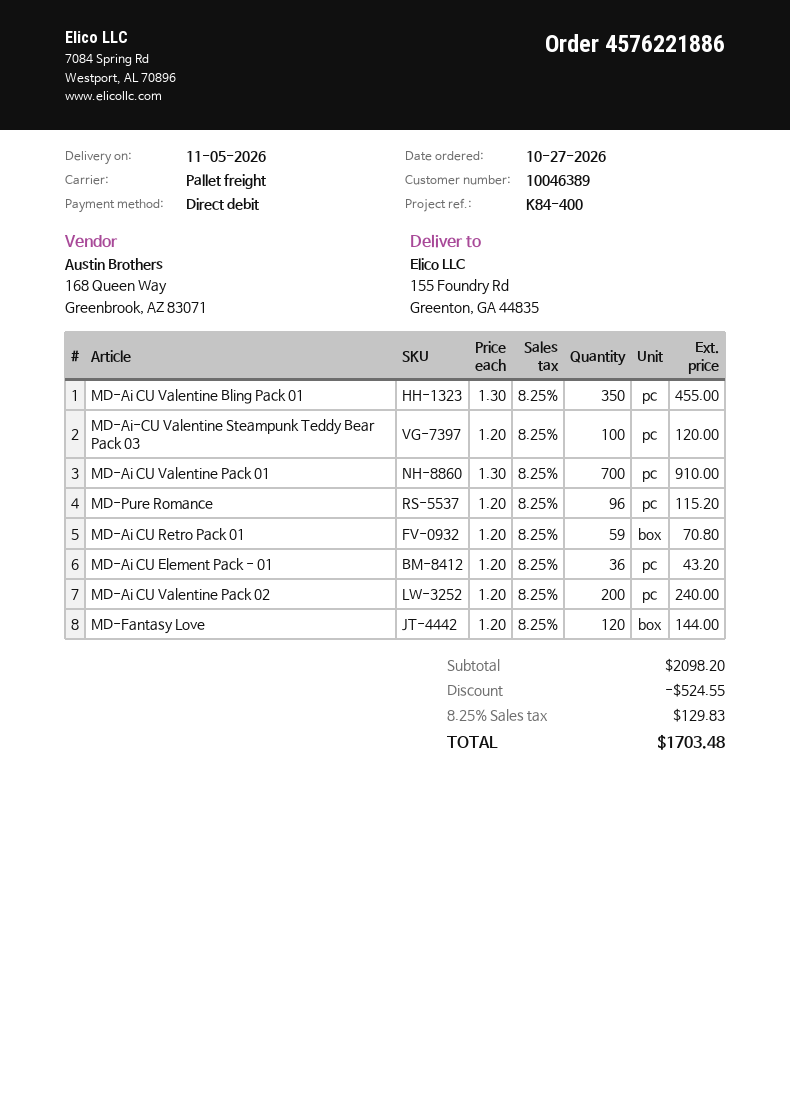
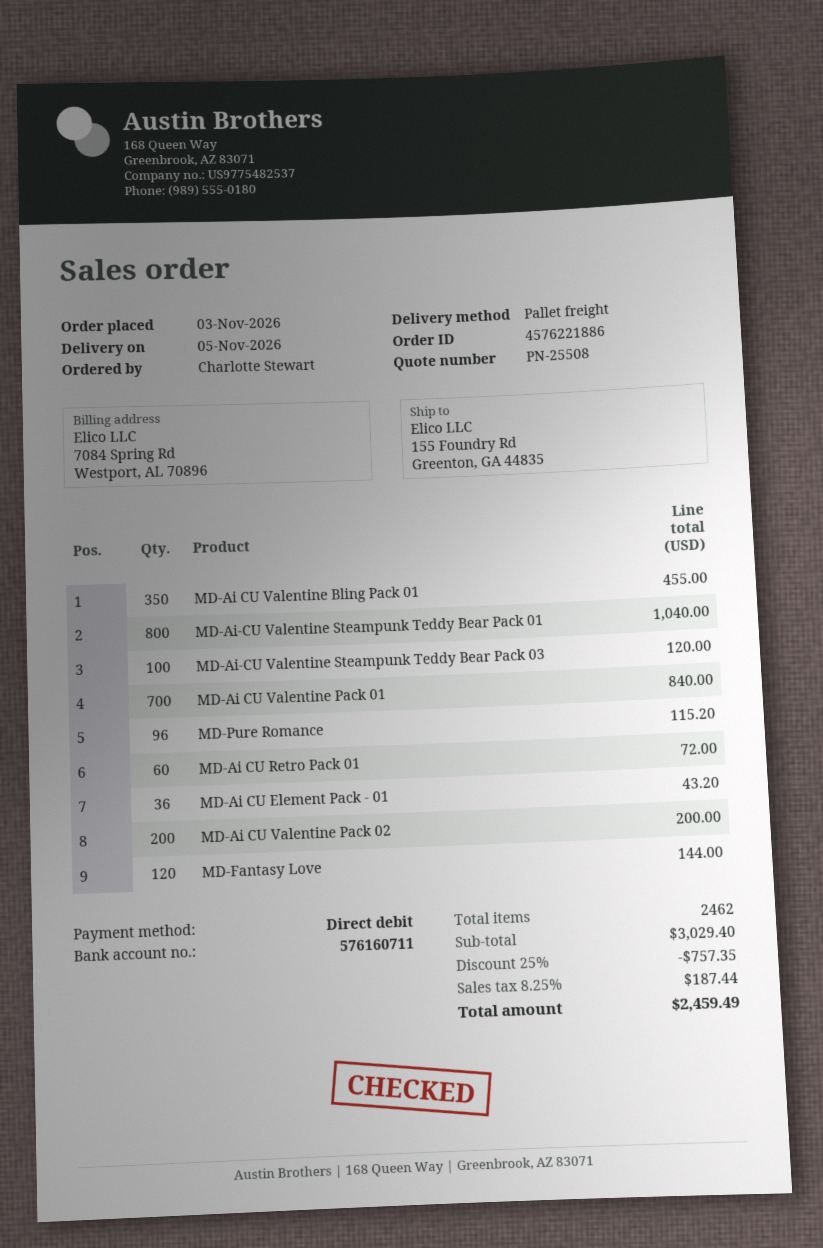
order date: 2026-10-27 -> 2026-11-03
MD-Ai CU Valentine Pack 01: 700 for 910.00 -> 700 for 840.00
MD-Ai CU Retro Pack 01: 59 for 70.80 -> 60 for 72.00
MD-Ai CU Valentine Pack 02: 200 for 240.00 -> 200 for 200.00
MD-Ai-CU Valentine Steampunk Teddy Bear Pack 01: none -> 800 for 1040.00
subtotal: 2098.20 -> 3029.40
discount: 524.55 -> 757.35
tax: 8.25% = 129.83 -> 8.25% = 187.44
total: 1703.48 -> 2459.49

